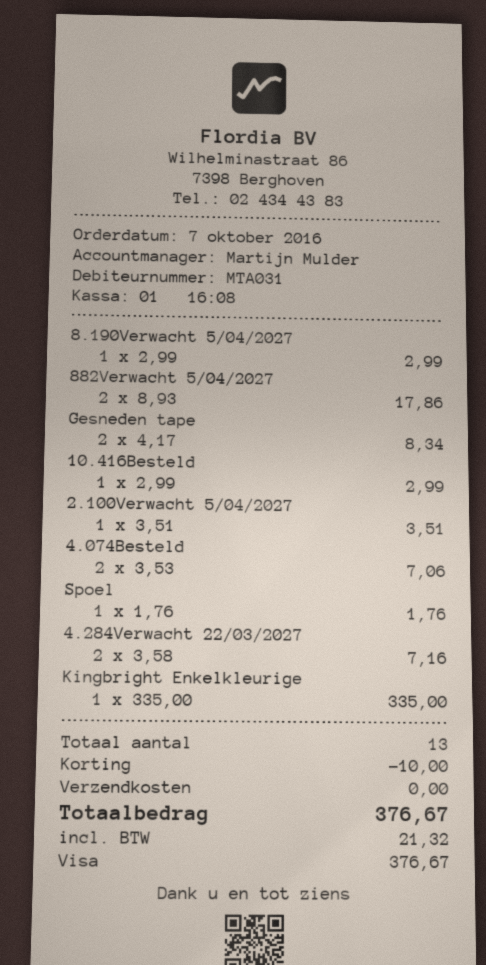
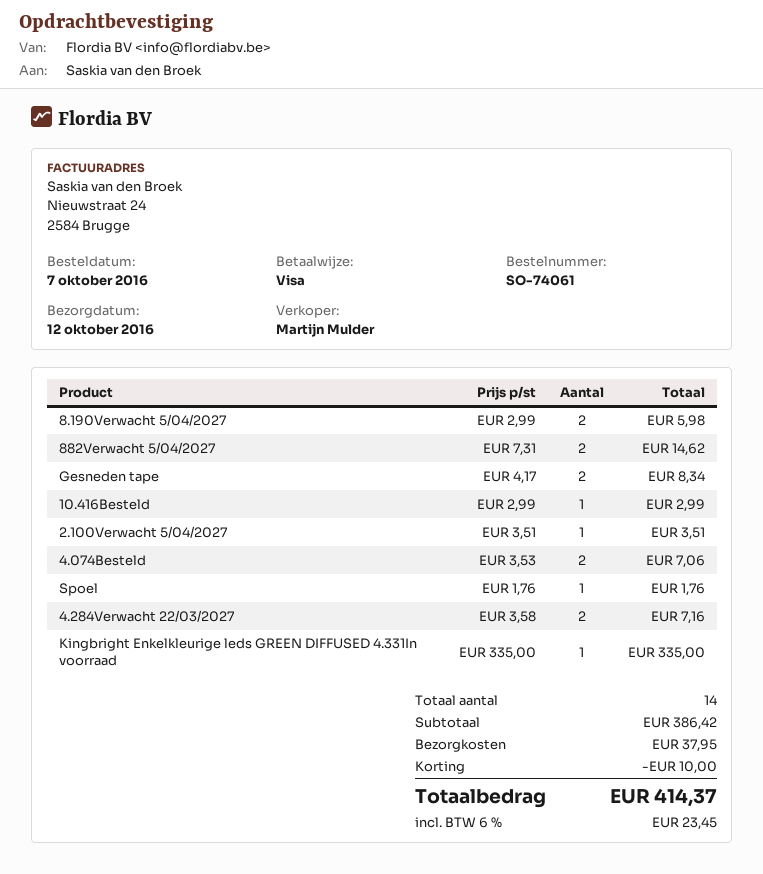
8.190Verwacht 5/04/2027: 1 x 2.99 = 2.99 -> 2 x 2.99 = 5.98
882Verwacht 5/04/2027: 2 x 8.93 = 17.86 -> 2 x 7.31 = 14.62
total quantity: 13 -> 14
shipping: 0.00 -> 37.95
tax: 21.32 -> 23.45
total: 376.67 -> 414.37

